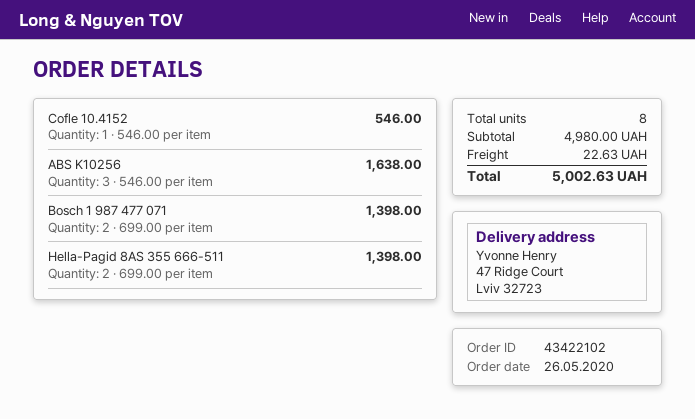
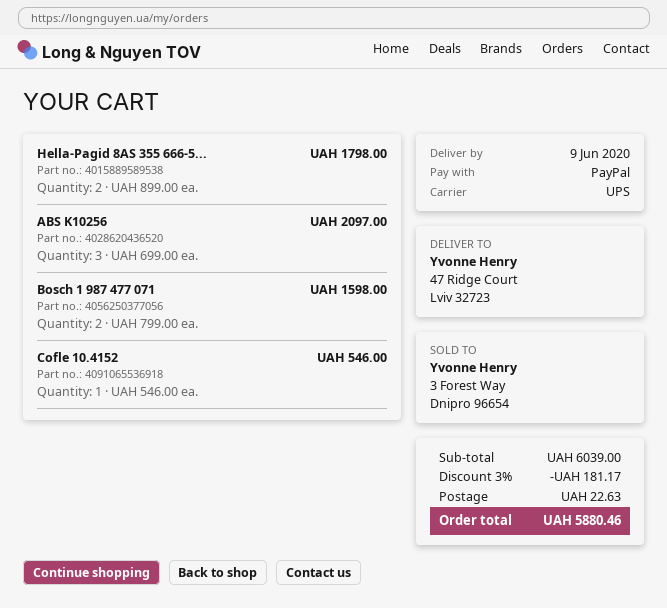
ABS K10256: 3 x 546.00 = 1638.00 -> 3 x 699.00 = 2097.00
Bosch 1 987 477 071: 2 x 699.00 = 1398.00 -> 2 x 799.00 = 1598.00
Hella-Pagid 8AS 355 666-511: 2 x 699.00 = 1398.00 -> 2 x 899.00 = 1798.00
subtotal: 4980.00 -> 6039.00
discount: none -> 3% = 181.17
total: 5002.63 -> 5880.46

